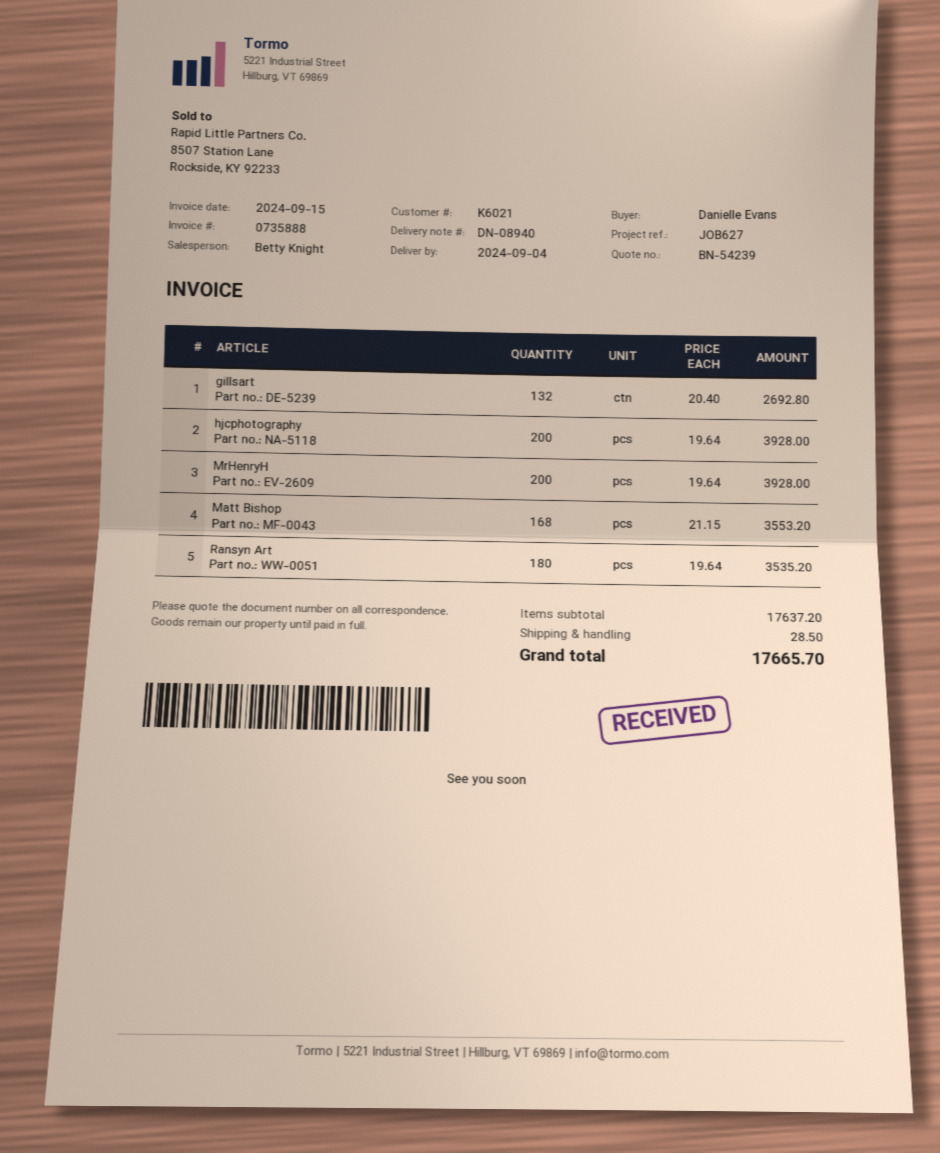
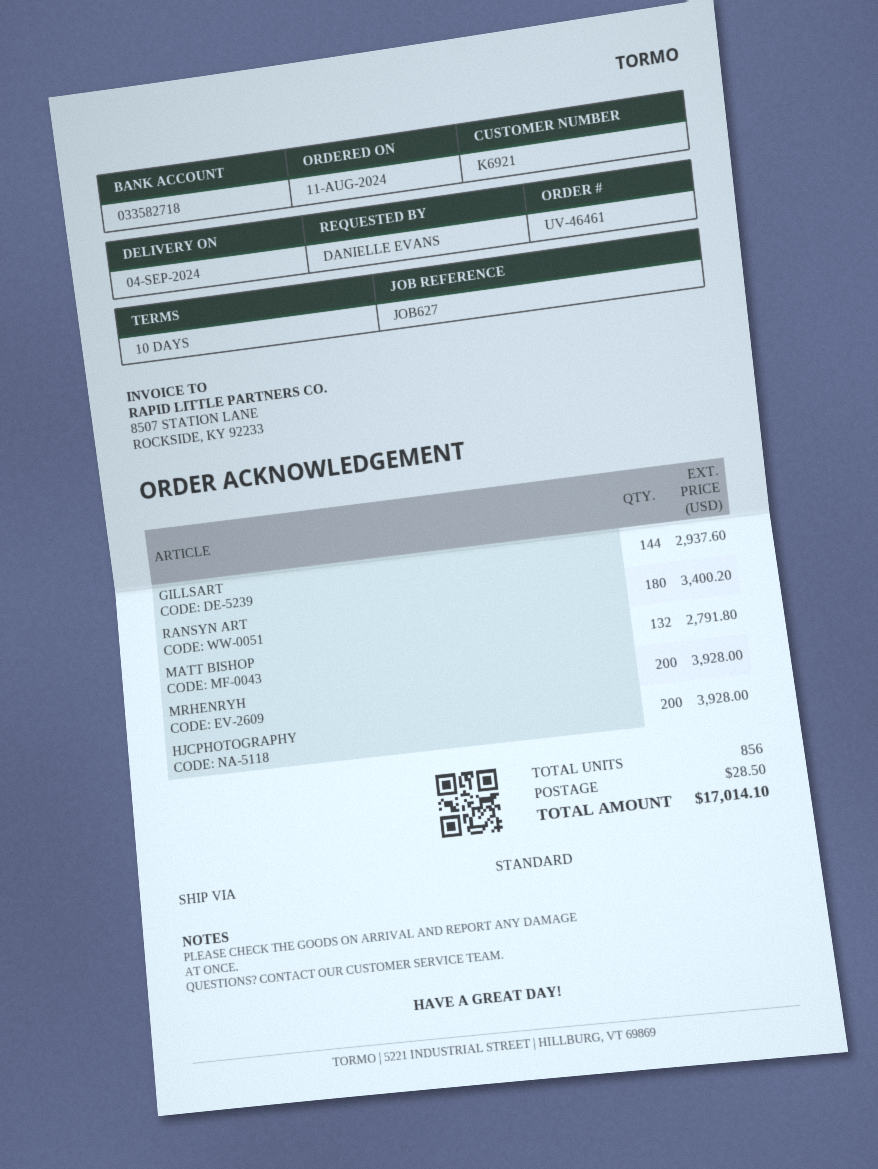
customer number: K6021 -> K6921
gillsart: 132 for 2692.80 -> 144 for 2937.60
Matt Bishop: 168 for 3553.20 -> 132 for 2791.80
Ransyn Art: 180 for 3535.20 -> 180 for 3400.20
total: 17665.70 -> 17014.10

